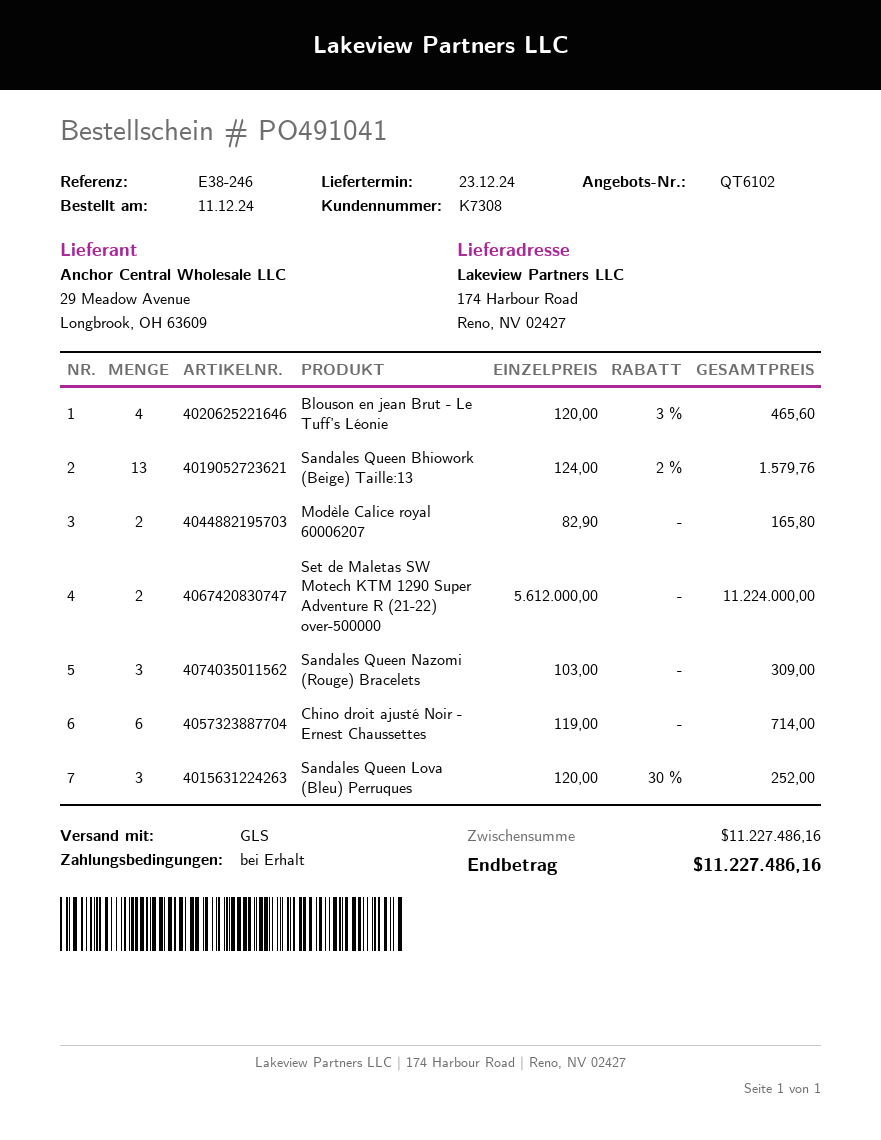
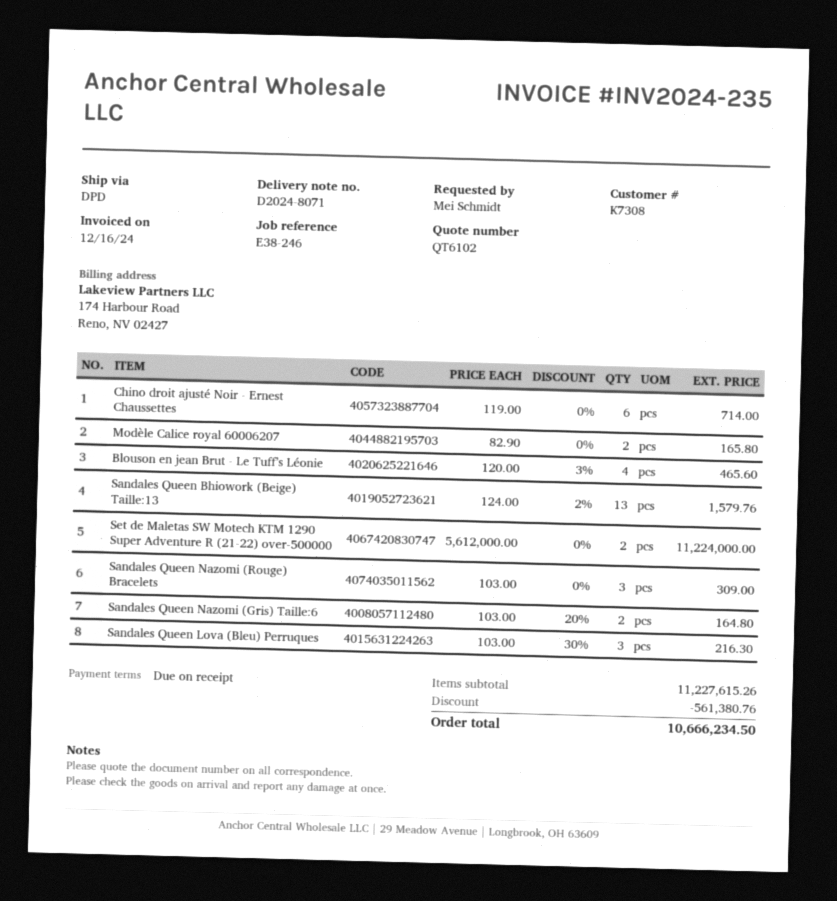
shipping method: GLS -> DPD
Sandales Queen Lova (Bleu) Perruques: 3 x 120.00 - 30% = 252.00 -> 3 x 103.00 - 30% = 216.30
Sandales Queen Nazomi (Gris) Taille:6: none -> 2 x 103.00 - 20% = 164.80
subtotal: 11227486.16 -> 11227615.26
discount: none -> 561380.76
total: 11227486.16 -> 10666234.50

